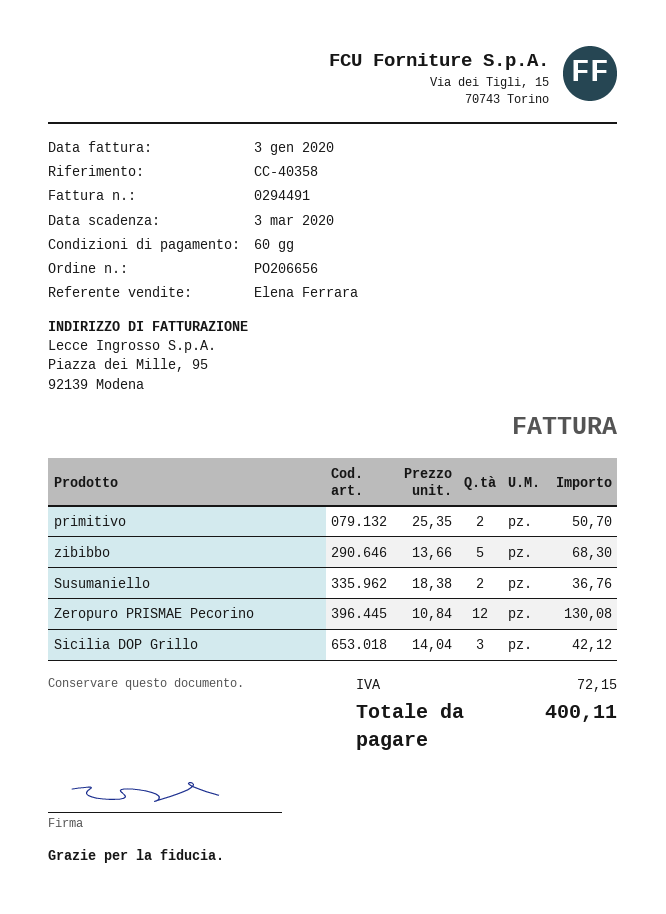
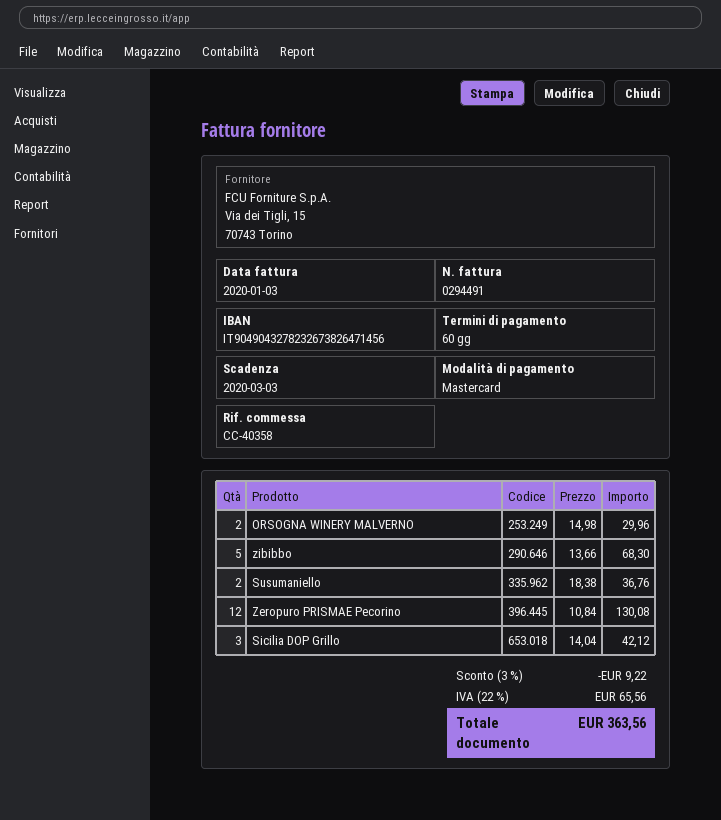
primitivo: 2 x 25.35 = 50.70 -> none
ORSOGNA WINERY MALVERNO: none -> 2 x 14.98 = 29.96
discount: none -> 3% = 9.22
tax: 72.15 -> 65.56
total: 400.11 -> 363.56

